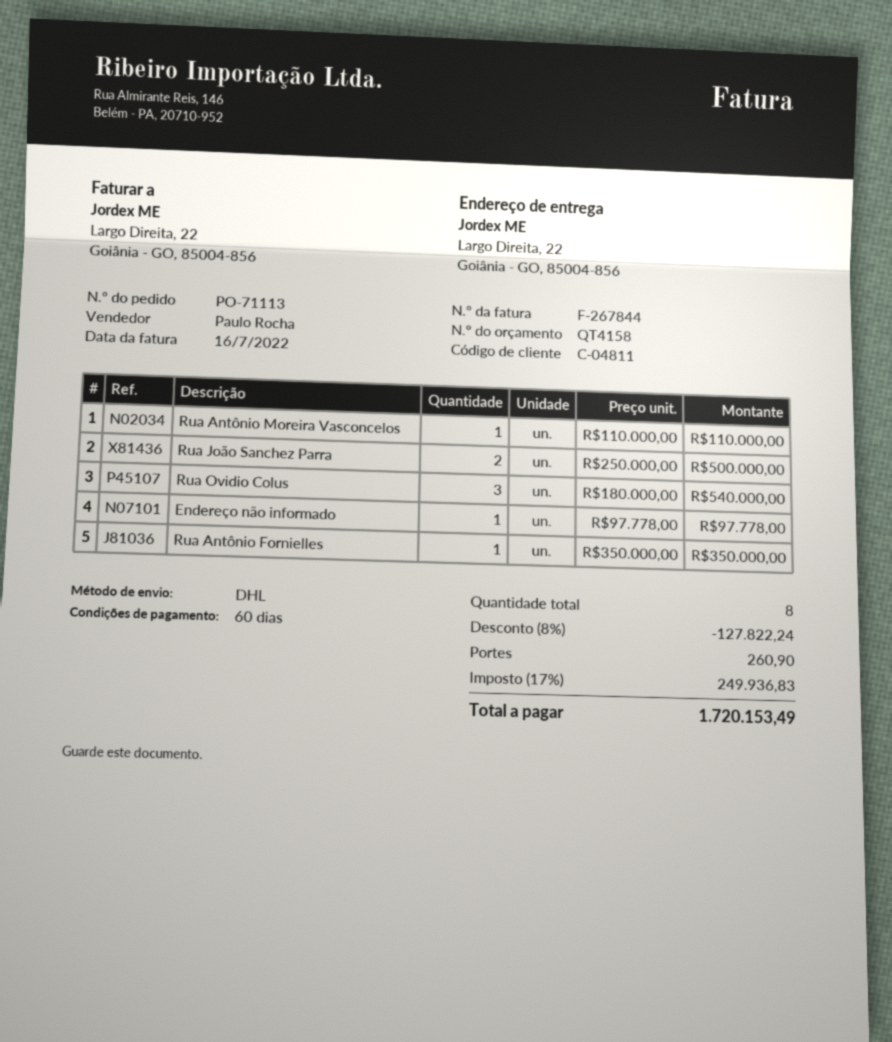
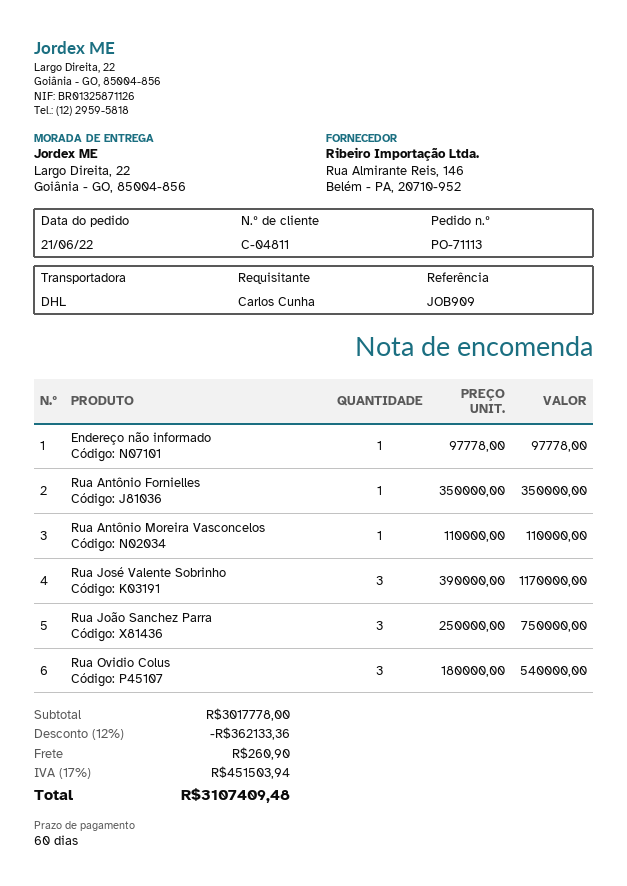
Rua João Sanchez Parra: 2 x 250000.00 = 500000.00 -> 3 x 250000.00 = 750000.00
Rua José Valente Sobrinho: none -> 3 x 390000.00 = 1170000.00
discount: 8% = 127822.24 -> 12% = 362133.36
tax: 17% = 249936.83 -> 17% = 451503.94
total: 1720153.49 -> 3107409.48

